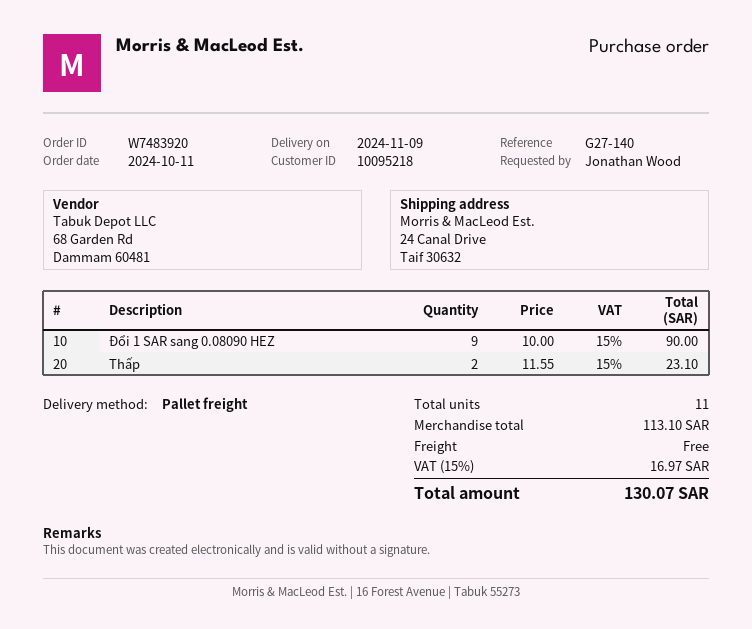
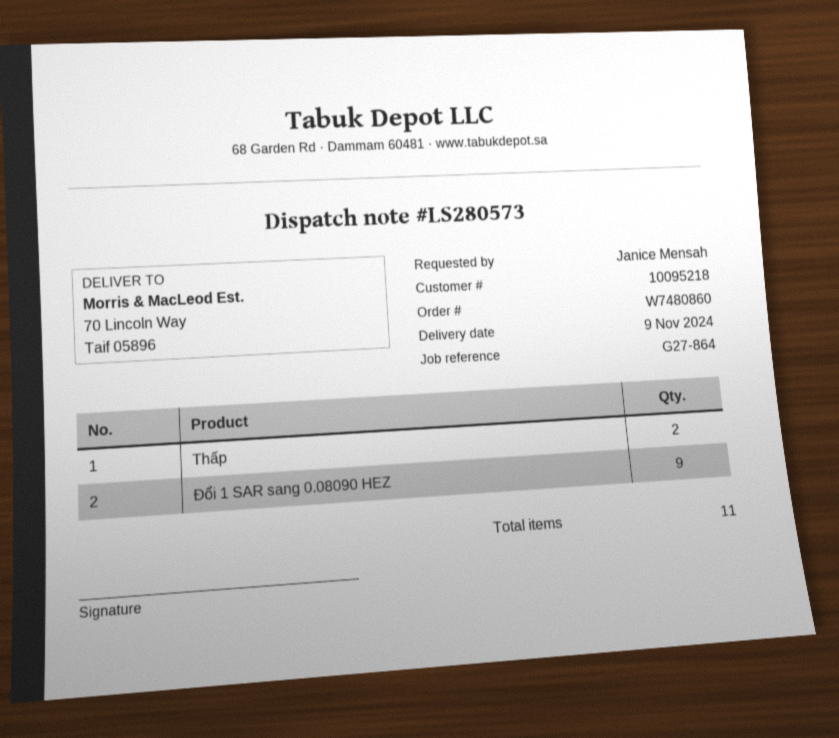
order number: W7483920 -> W7480860
reference: G27-140 -> G27-864
ordered by: Jonathan Wood -> Janice Mensah
ship to: 24 Canal Drive, Taif 30632 -> 70 Lincoln Way, Taif 05896

